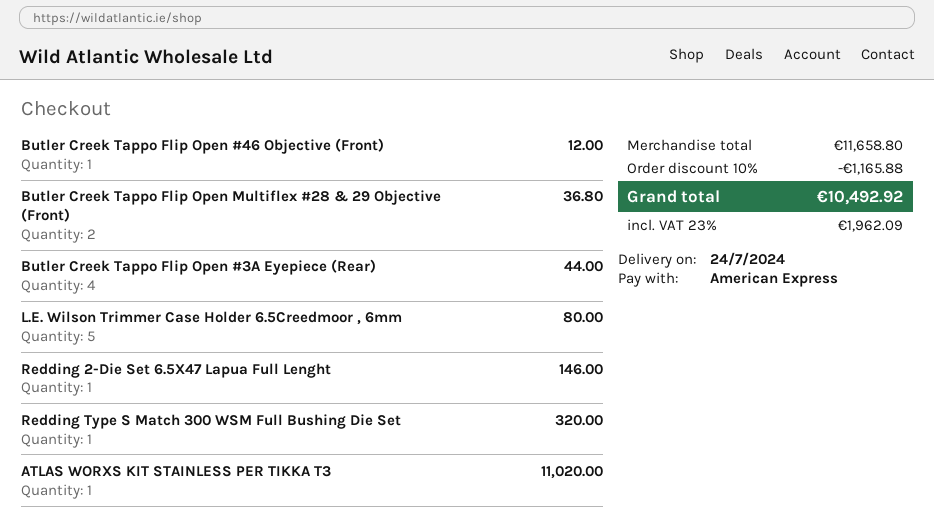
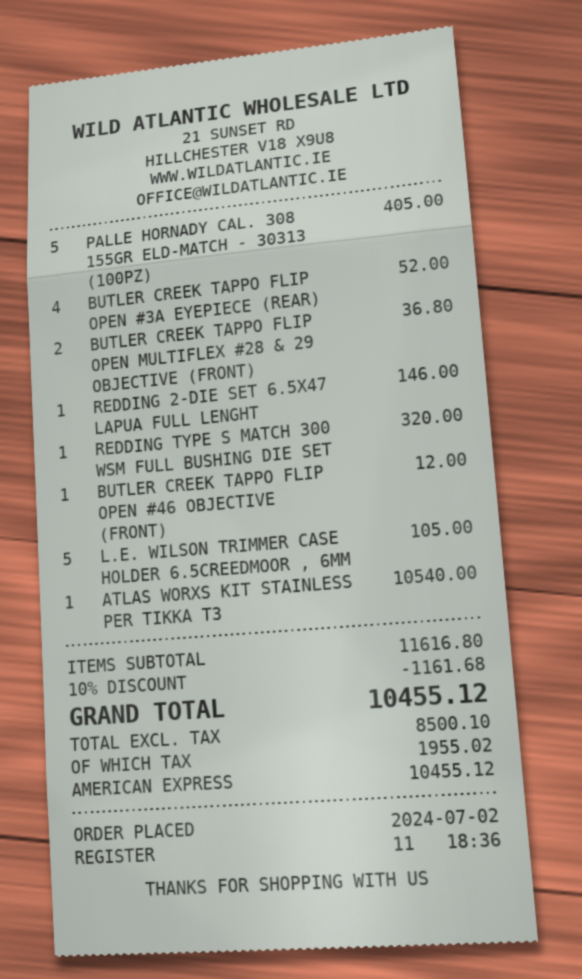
Butler Creek Tappo Flip Open #3A Eyepiece (Rear): 4 for 44.00 -> 4 for 52.00
L.E. Wilson Trimmer Case Holder 6.5Creedmoor , 6mm: 5 for 80.00 -> 5 for 105.00
ATLAS WORXS KIT STAINLESS PER TIKKA T3: 1 for 11020.00 -> 1 for 10540.00
PALLE HORNADY CAL. 308 155GR ELD-MATCH - 30313 (100PZ): none -> 5 for 405.00
subtotal: 11658.80 -> 11616.80
discount: 10% = 1165.88 -> 10% = 1161.68
tax: 1962.09 -> 1955.02
total: 10492.92 -> 10455.12

